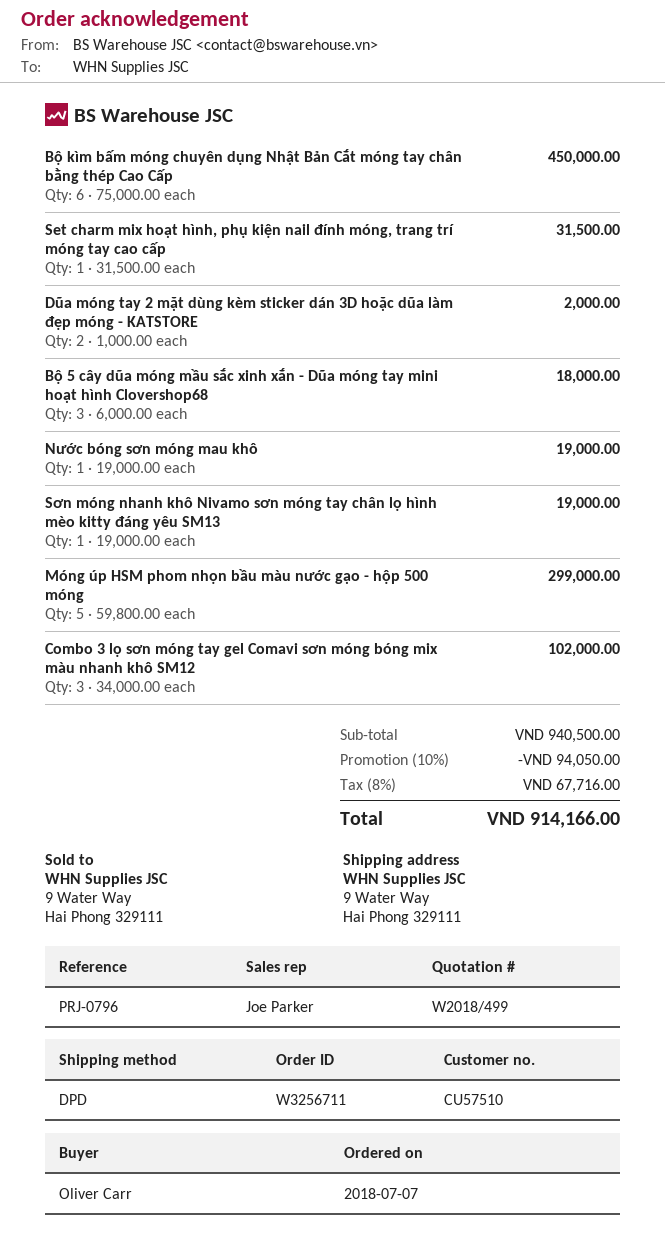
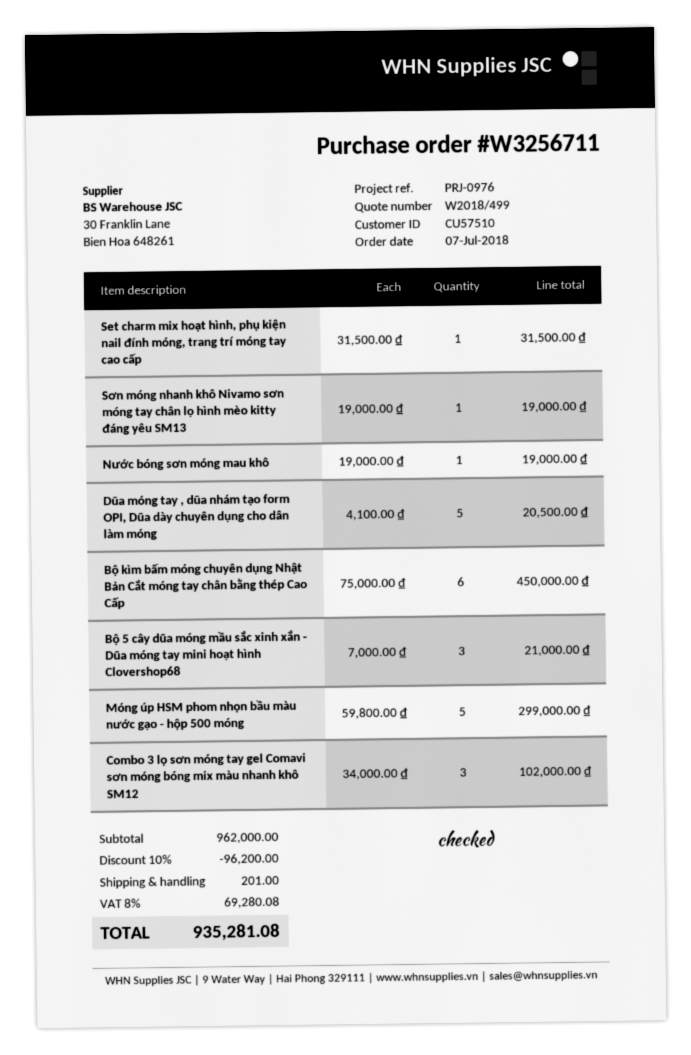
reference: PRJ-0796 -> PRJ-0976
Dũa móng tay 2 mặt dùng kèm sticker dán 3D hoặc dũa làm đẹp móng - KATSTORE: 2 x 1000.00 = 2000.00 -> none
Bộ 5 cây dũa móng mầu sắc xinh xắn - Dũa móng tay mini hoạt hình Clovershop68: 3 x 6000.00 = 18000.00 -> 3 x 7000.00 = 21000.00
Dũa móng tay , dũa nhám tạo form OPI, Dũa dày chuyên dụng cho dân làm móng: none -> 5 x 4100.00 = 20500.00
subtotal: 940500.00 -> 962000.00
discount: 10% = 94050.00 -> 10% = 96200.00
shipping: none -> 201.00
tax: 8% = 67716.00 -> 8% = 69280.08
total: 914166.00 -> 935281.08

